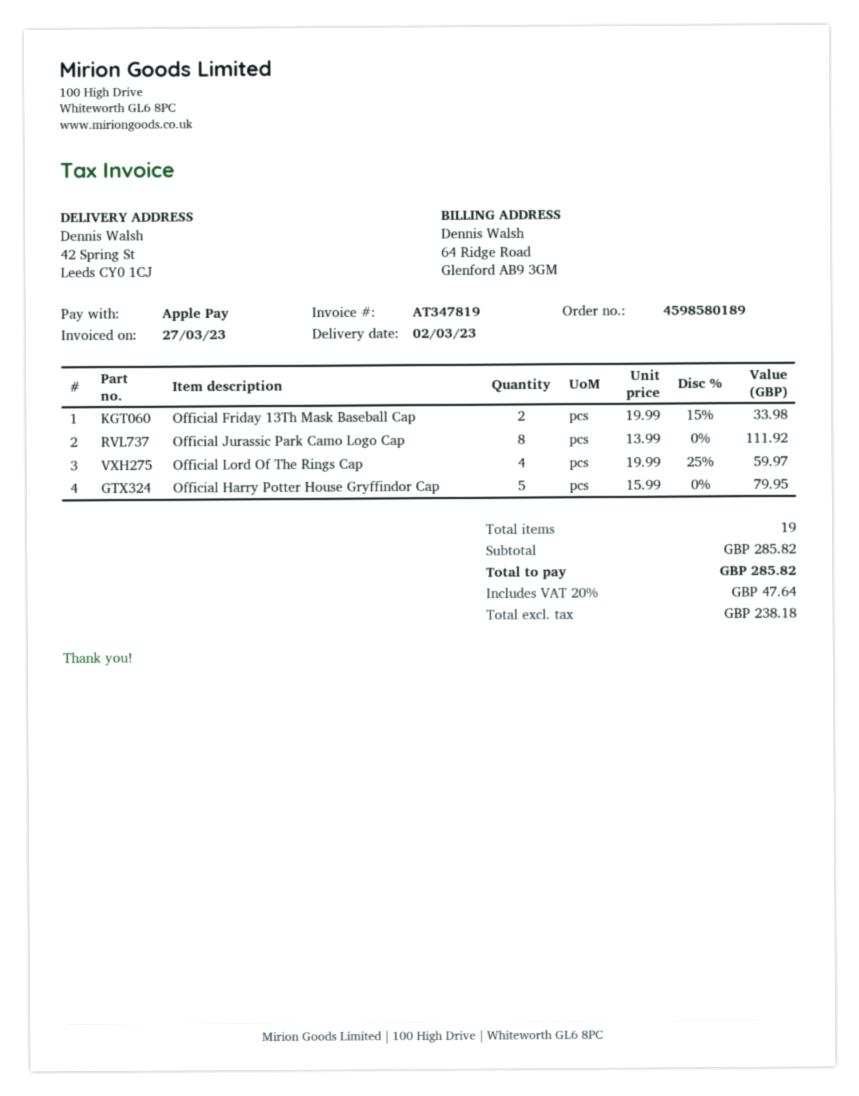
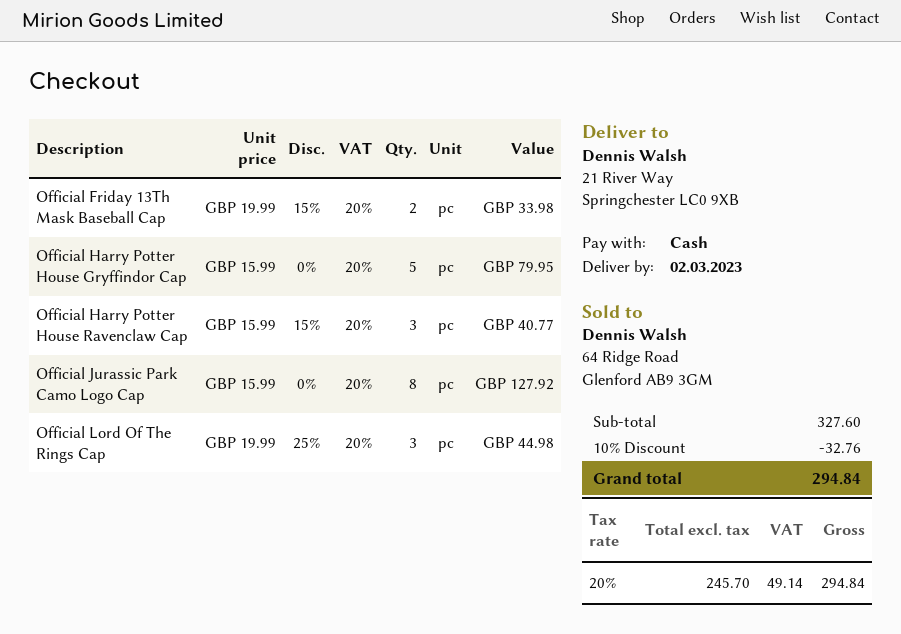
payment method: Apple Pay -> cash
ship to: 42 Spring St, Leeds CY0 1CJ -> 21 River Way, Springchester LC0 9XB
Official Jurassic Park Camo Logo Cap: 8 x 13.99 = 111.92 -> 8 x 15.99 = 127.92
Official Lord Of The Rings Cap: 4 x 19.99 - 25% = 59.97 -> 3 x 19.99 - 25% = 44.98
Official Harry Potter House Ravenclaw Cap: none -> 3 x 15.99 - 15% = 40.77
subtotal: 285.82 -> 327.60
discount: none -> 10% = 32.76
net: 238.18 -> 245.70
tax: 20% = 47.64 -> 20% = 49.14
total: 285.82 -> 294.84

